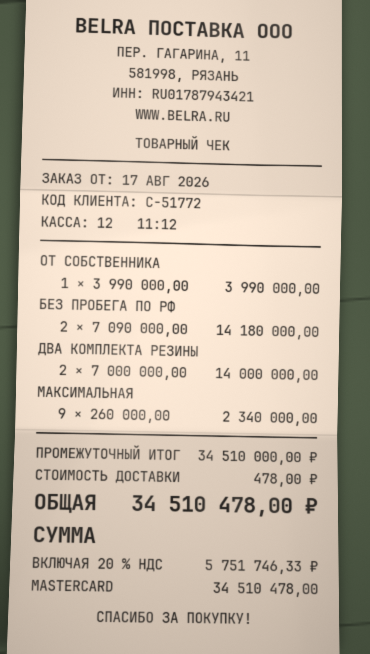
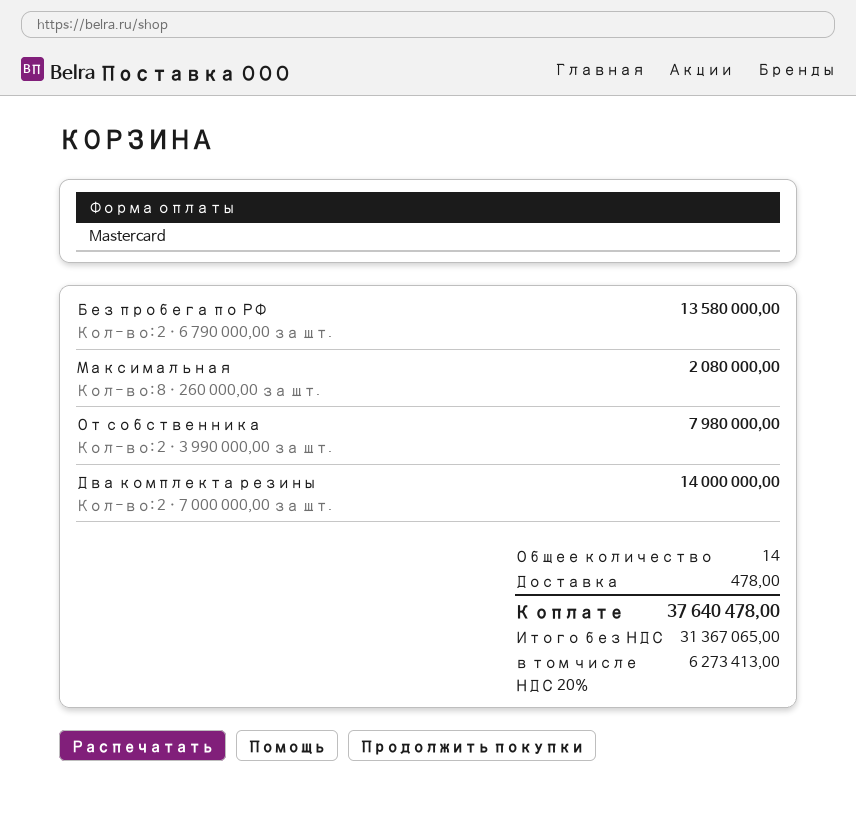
ОТ СОБСТВЕННИКА: 1 x 3990000.00 = 3990000.00 -> 2 x 3990000.00 = 7980000.00
БЕЗ ПРОБЕГА ПО РФ: 2 x 7090000.00 = 14180000.00 -> 2 x 6790000.00 = 13580000.00
МАКСИМАЛЬНАЯ: 9 x 260000.00 = 2340000.00 -> 8 x 260000.00 = 2080000.00
tax: 20% = 5751746.33 -> 20% = 6273413.00
total: 34510478.00 -> 37640478.00

